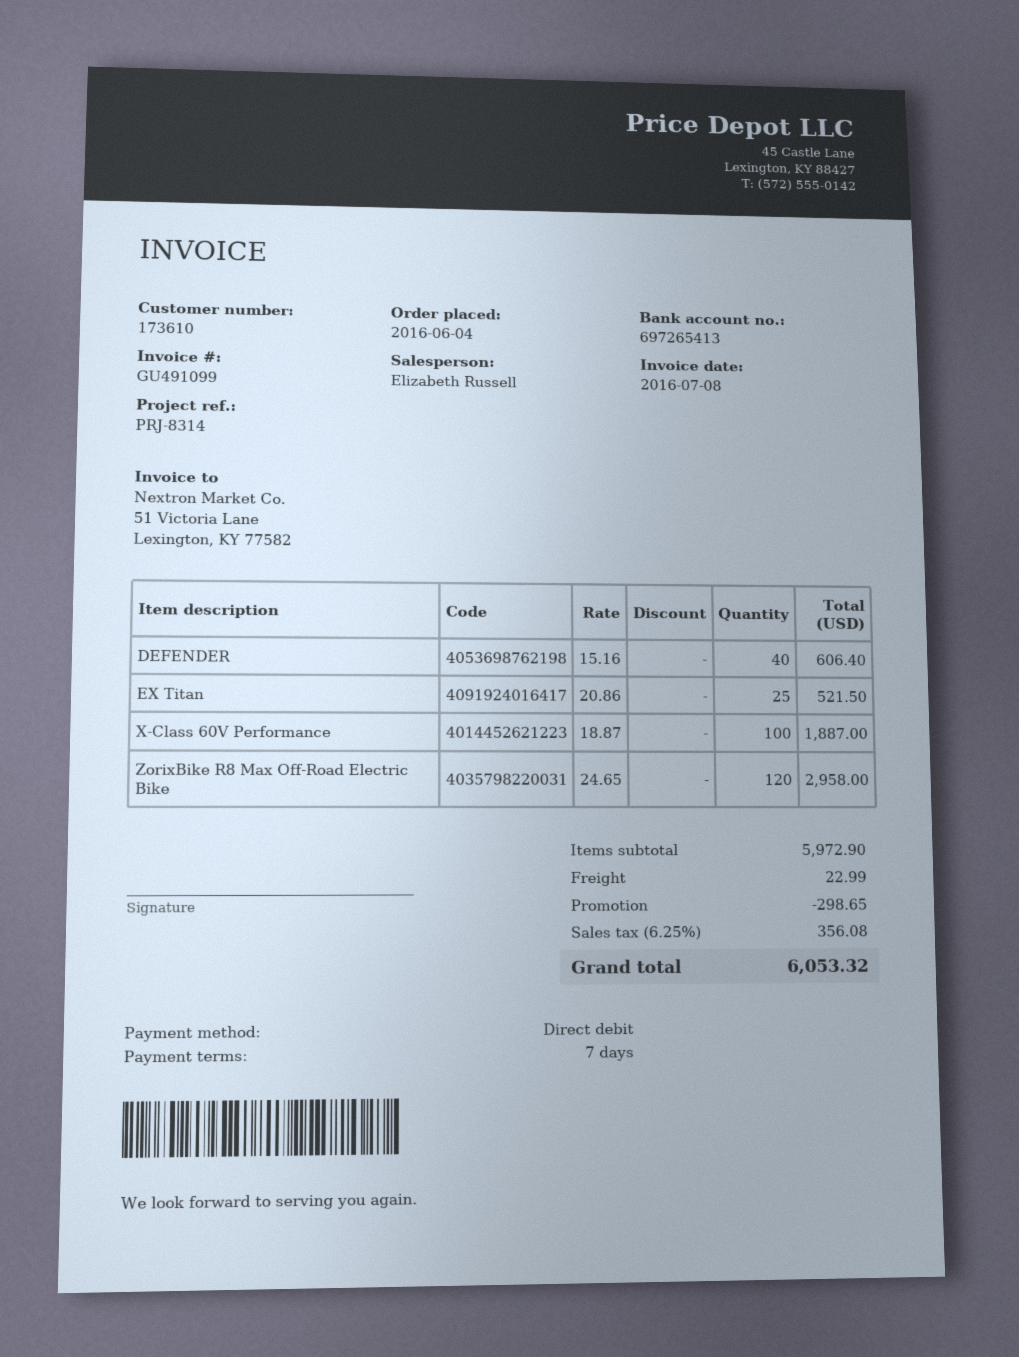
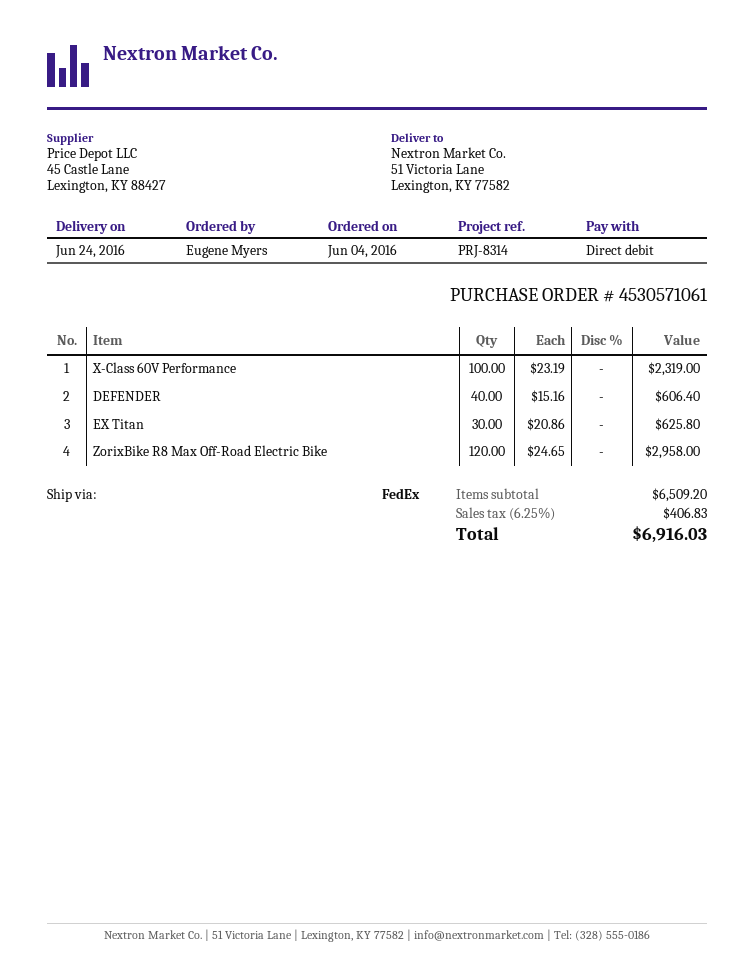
EX Titan: 25 x 20.86 = 521.50 -> 30 x 20.86 = 625.80
X-Class 60V Performance: 100 x 18.87 = 1887.00 -> 100 x 23.19 = 2319.00
subtotal: 5972.90 -> 6509.20
discount: 298.65 -> none
shipping: 22.99 -> none
tax: 6.25% = 356.08 -> 6.25% = 406.83
total: 6053.32 -> 6916.03

